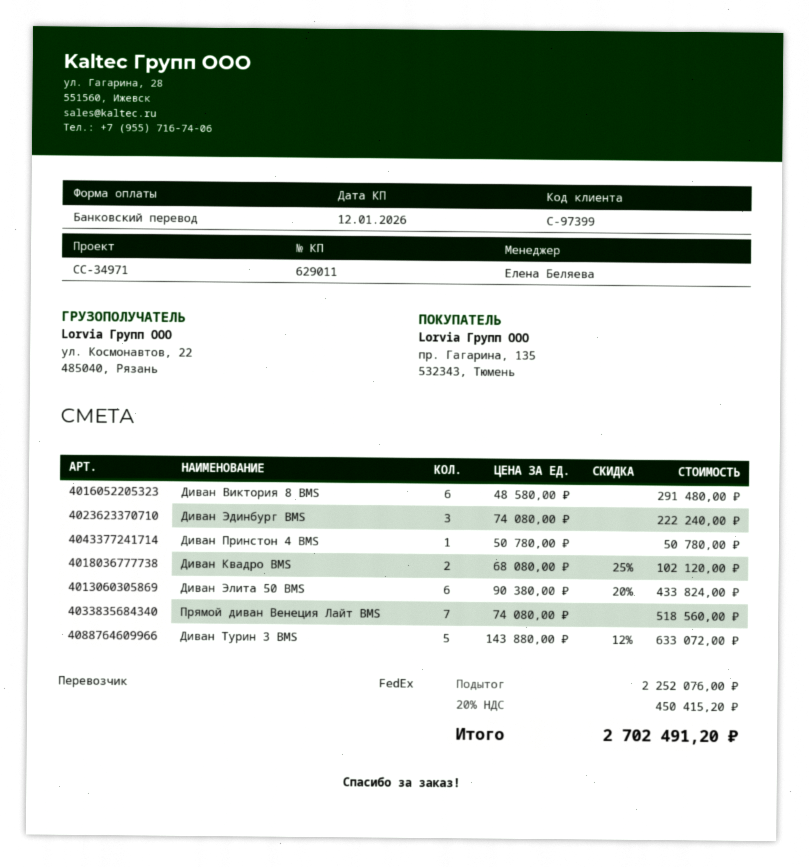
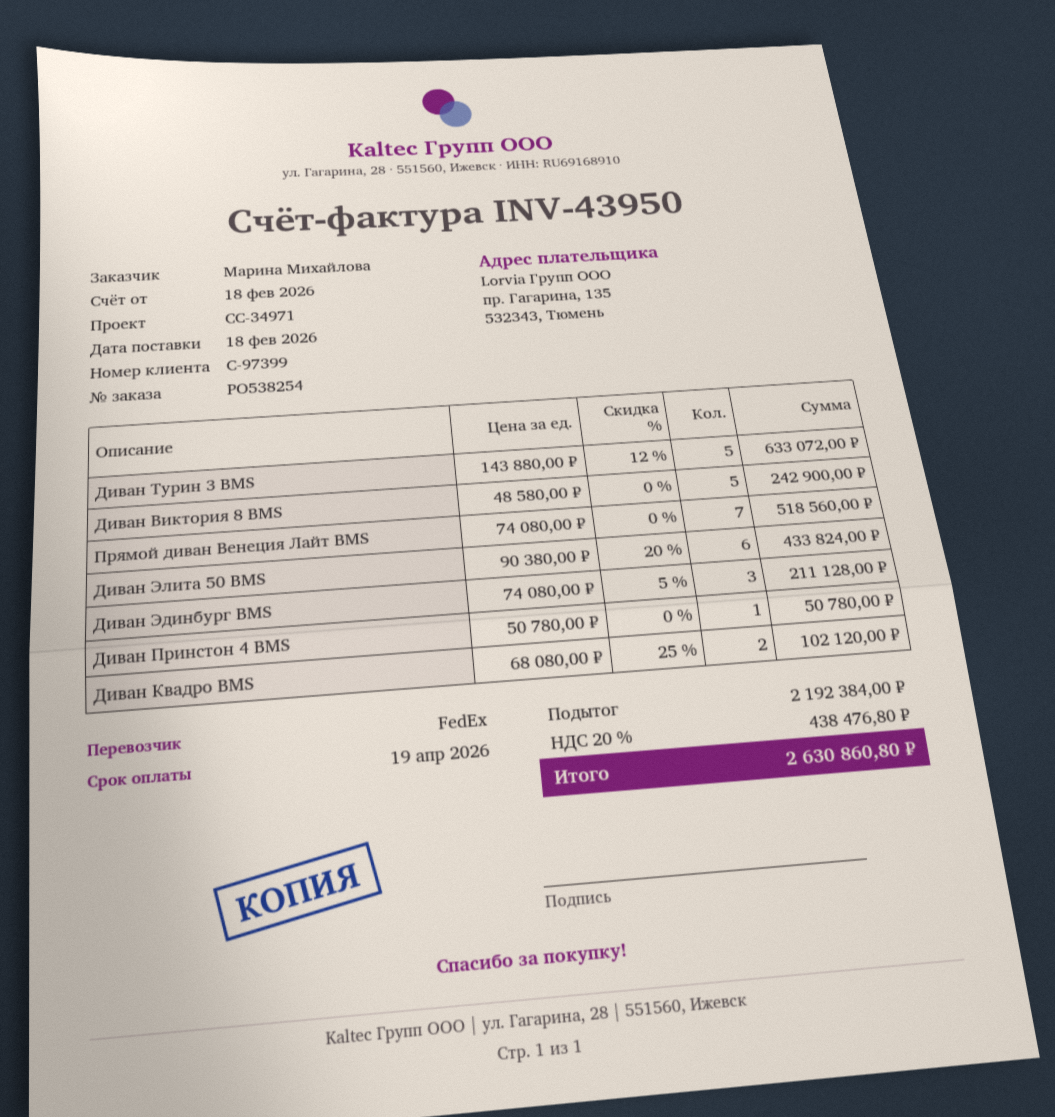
Диван Виктория 8 BMS: 6 x 48580.00 = 291480.00 -> 5 x 48580.00 = 242900.00
Диван Эдинбург BMS: 3 x 74080.00 = 222240.00 -> 3 x 74080.00 - 5% = 211128.00
subtotal: 2252076.00 -> 2192384.00
tax: 20% = 450415.20 -> 20% = 438476.80
total: 2702491.20 -> 2630860.80

